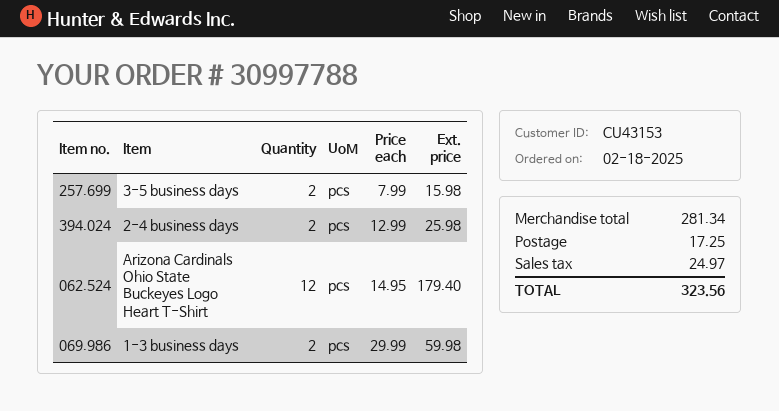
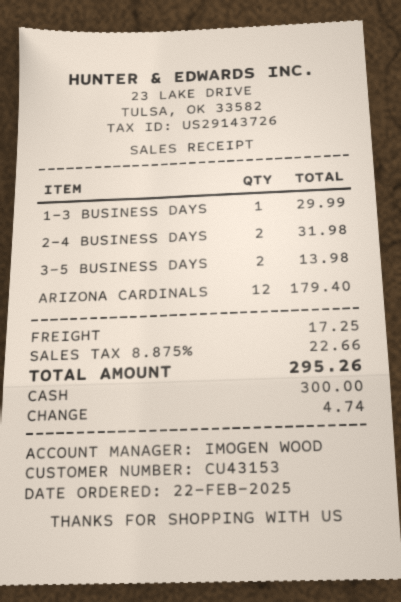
order date: 2025-02-18 -> 2025-02-22
3-5 business days: 2 for 15.98 -> 2 for 13.98
2-4 business days: 2 for 25.98 -> 2 for 31.98
1-3 business days: 2 for 59.98 -> 1 for 29.99
tax: 24.97 -> 22.66
total: 323.56 -> 295.26

